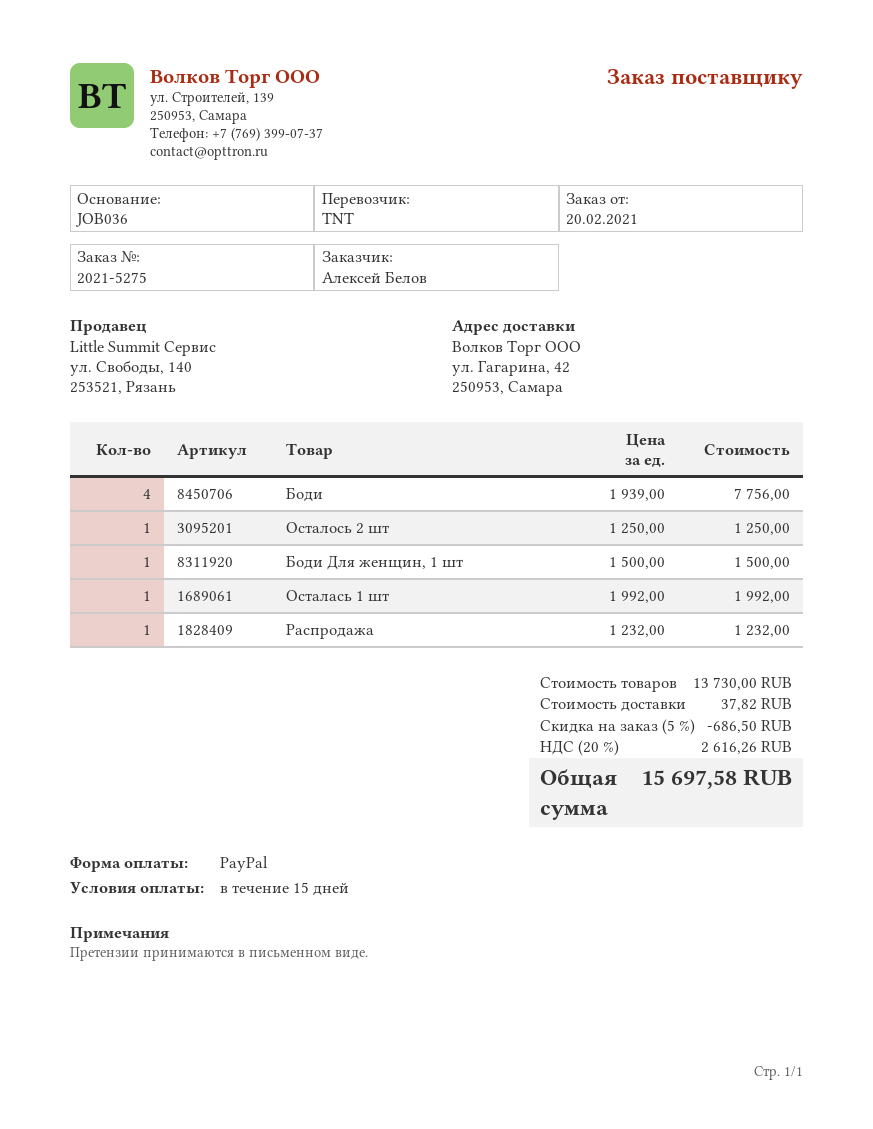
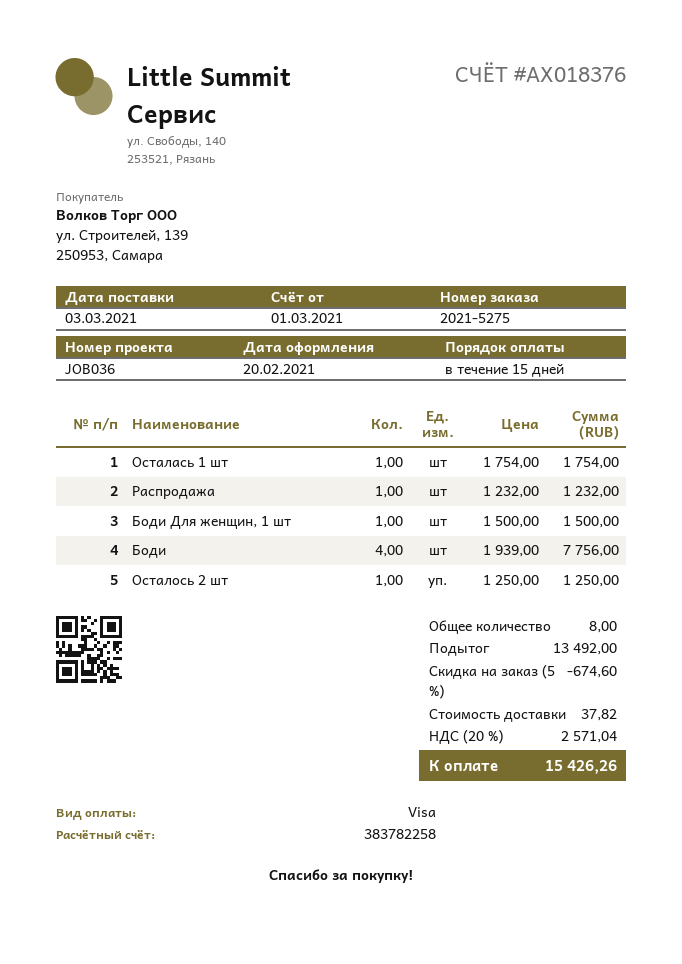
payment method: PayPal -> Visa
Осталась 1 шт: 1 x 1992.00 = 1992.00 -> 1 x 1754.00 = 1754.00
subtotal: 13730.00 -> 13492.00
discount: 5% = 686.50 -> 5% = 674.60
tax: 20% = 2616.26 -> 20% = 2571.04
total: 15697.58 -> 15426.26

